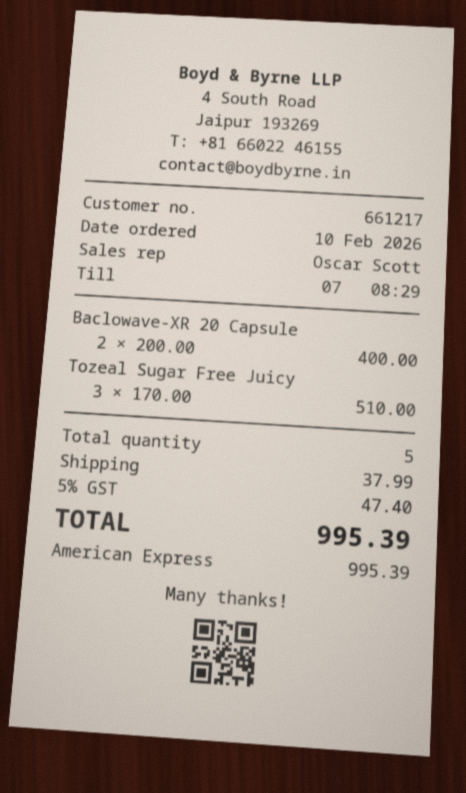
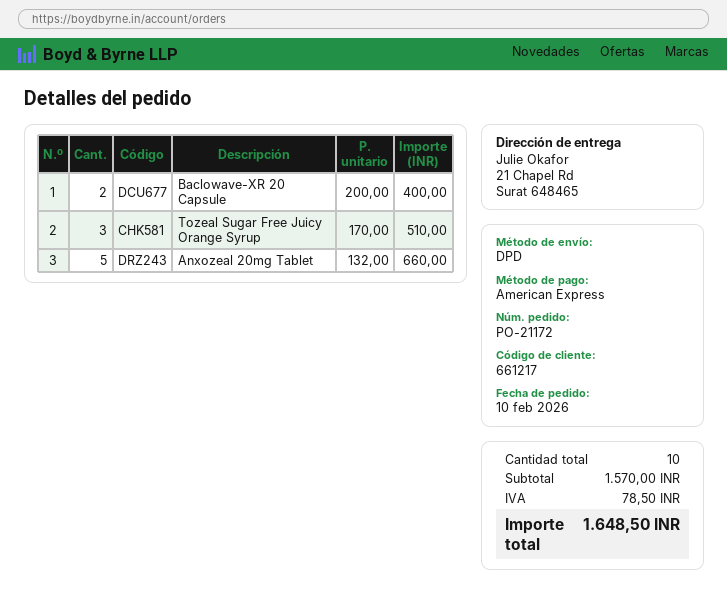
Anxozeal 20mg Tablet: none -> 5 x 132.00 = 660.00
total quantity: 5 -> 10
shipping: 37.99 -> none
tax: 47.40 -> 78.50
total: 995.39 -> 1648.50

